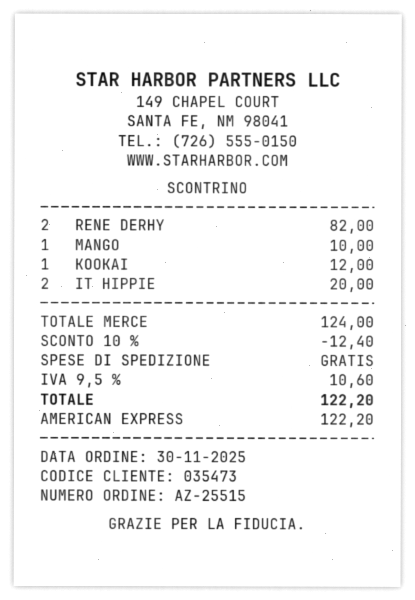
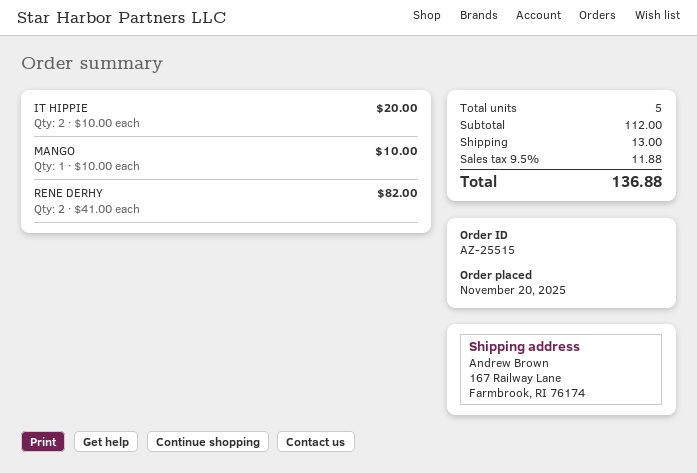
order date: 2025-11-30 -> 2025-11-20
KOOKAI: 1 for 12.00 -> none
subtotal: 124.00 -> 112.00
discount: 10% = 12.40 -> none
shipping: 0.00 -> 13.00
tax: 9.5% = 10.60 -> 9.5% = 11.88
total: 122.20 -> 136.88

